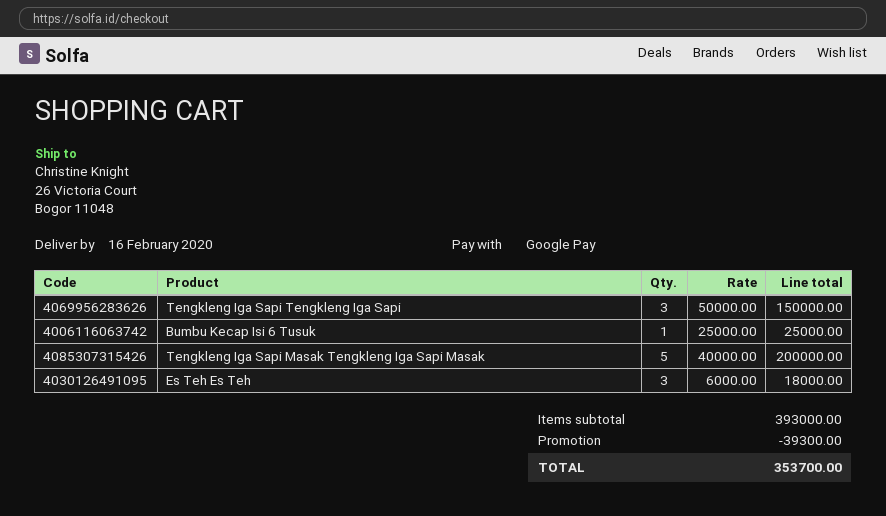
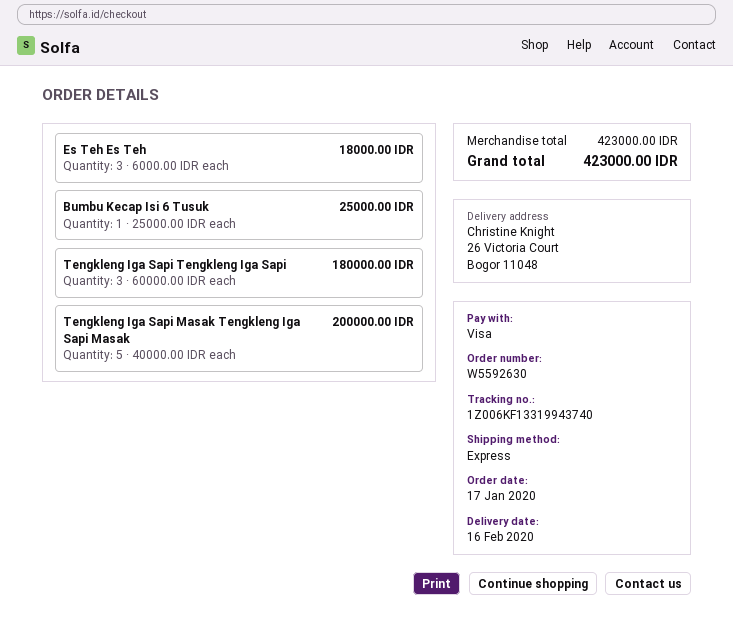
payment method: Google Pay -> Visa
Tengkleng Iga Sapi Tengkleng Iga Sapi: 3 x 50000.00 = 150000.00 -> 3 x 60000.00 = 180000.00
subtotal: 393000.00 -> 423000.00
discount: 39300.00 -> none
total: 353700.00 -> 423000.00

